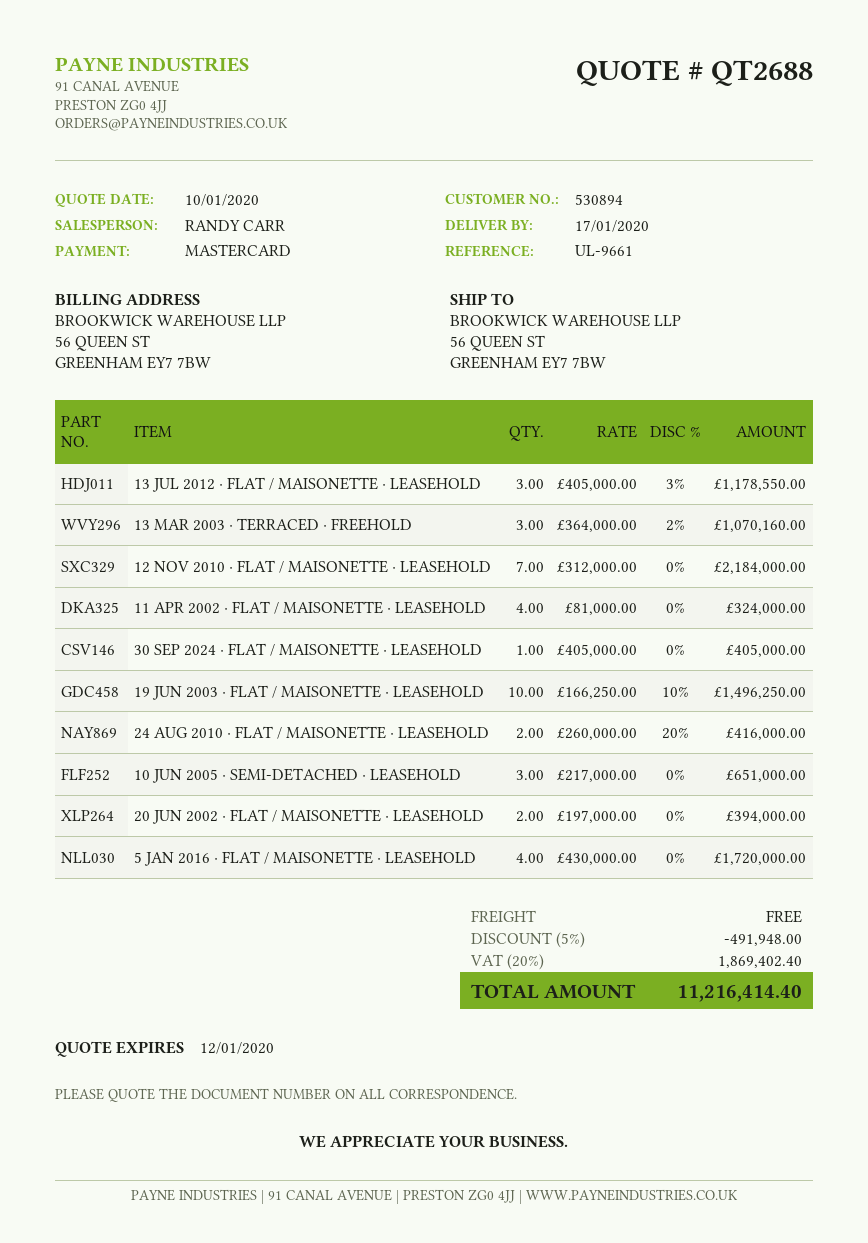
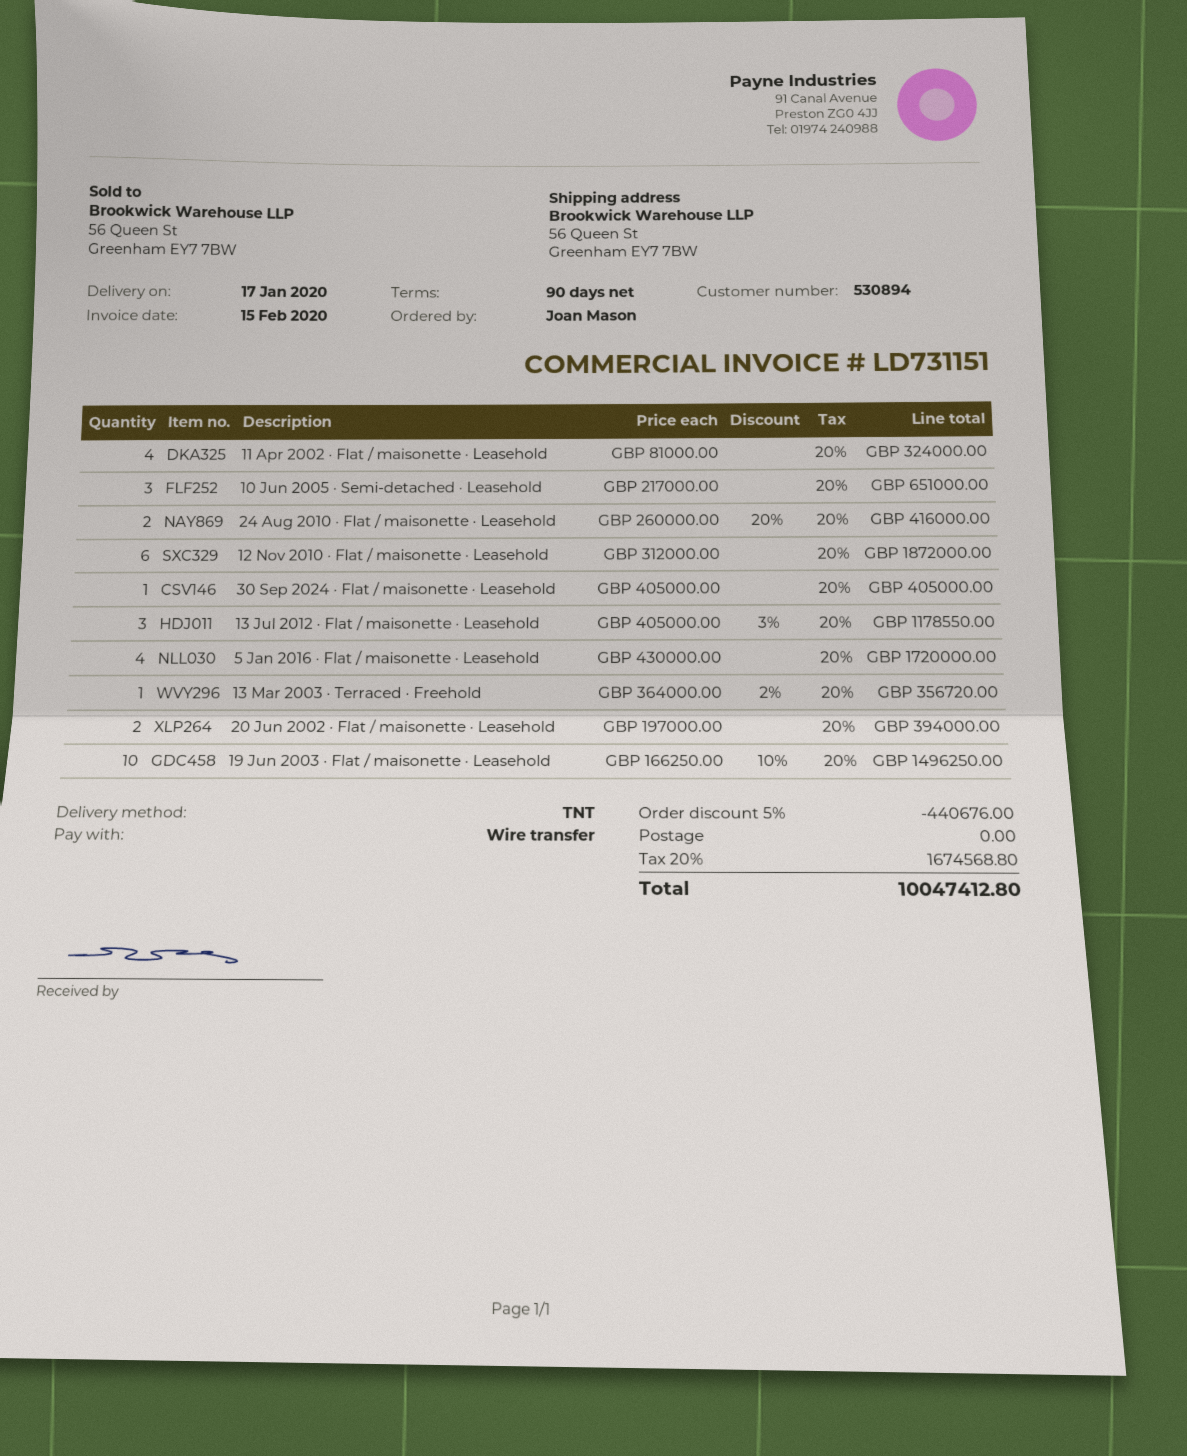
payment method: Mastercard -> bank transfer
13 MAR 2003 · TERRACED · FREEHOLD: 3 x 364000.00 - 2% = 1070160.00 -> 1 x 364000.00 - 2% = 356720.00
12 NOV 2010 · FLAT / MAISONETTE · LEASEHOLD: 7 x 312000.00 = 2184000.00 -> 6 x 312000.00 = 1872000.00
discount: 5% = 491948.00 -> 5% = 440676.00
tax: 20% = 1869402.40 -> 20% = 1674568.80
total: 11216414.40 -> 10047412.80

